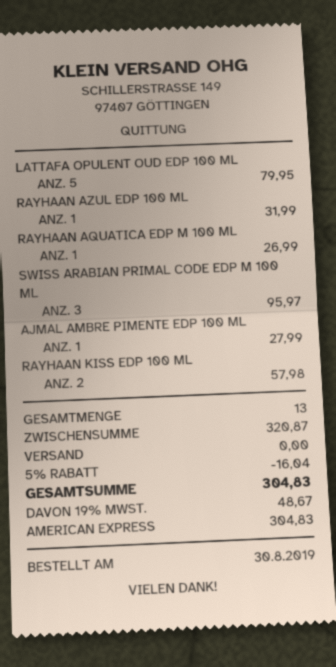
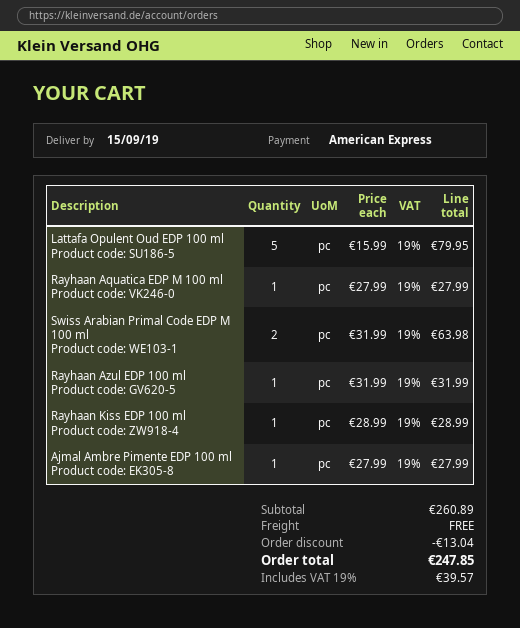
RAYHAAN AQUATICA EDP M 100 ML: 1 for 26.99 -> 1 for 27.99
SWISS ARABIAN PRIMAL CODE EDP M 100 ML: 3 for 95.97 -> 2 for 63.98
RAYHAAN KISS EDP 100 ML: 2 for 57.98 -> 1 for 28.99
subtotal: 320.87 -> 260.89
discount: 16.04 -> 13.04
tax: 19% = 48.67 -> 19% = 39.57
total: 304.83 -> 247.85

